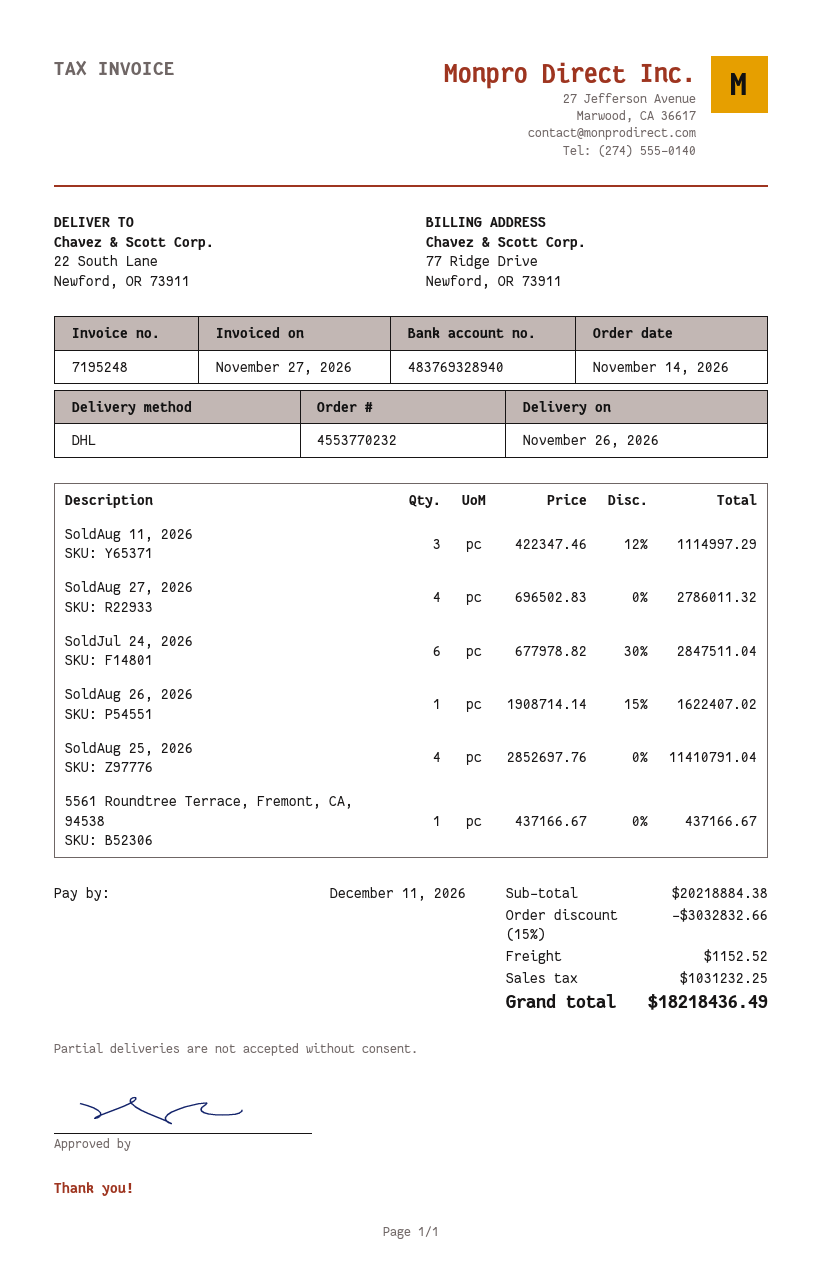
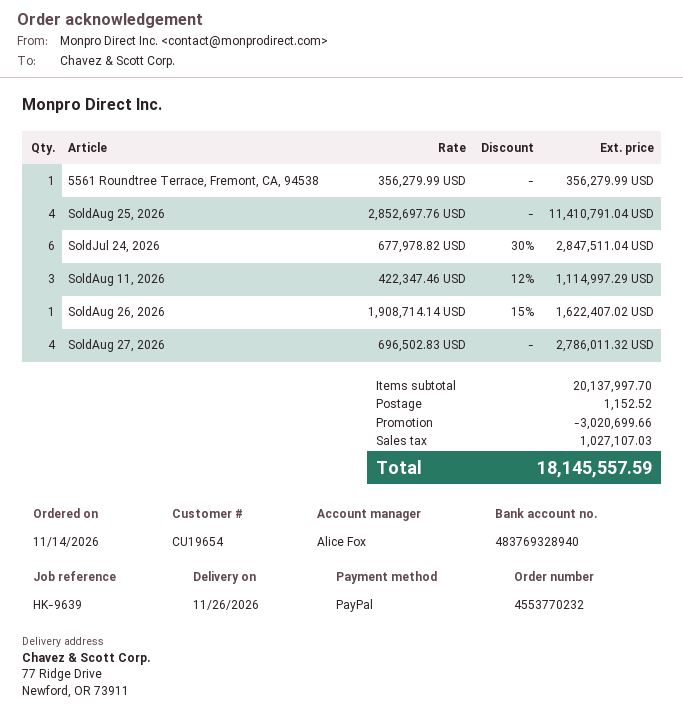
ship to: 22 South Lane, Newford, OR 73911 -> 77 Ridge Drive, Newford, OR 73911
5561 Roundtree Terrace, Fremont, CA, 94538: 1 x 437166.67 = 437166.67 -> 1 x 356279.99 = 356279.99
subtotal: 20218884.38 -> 20137997.70
discount: 3032832.66 -> 3020699.66
tax: 1031232.25 -> 1027107.03
total: 18218436.49 -> 18145557.59

